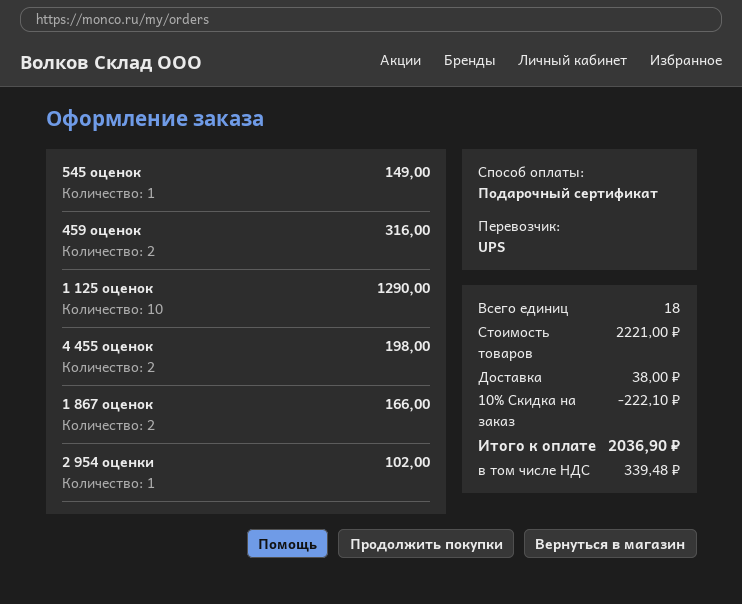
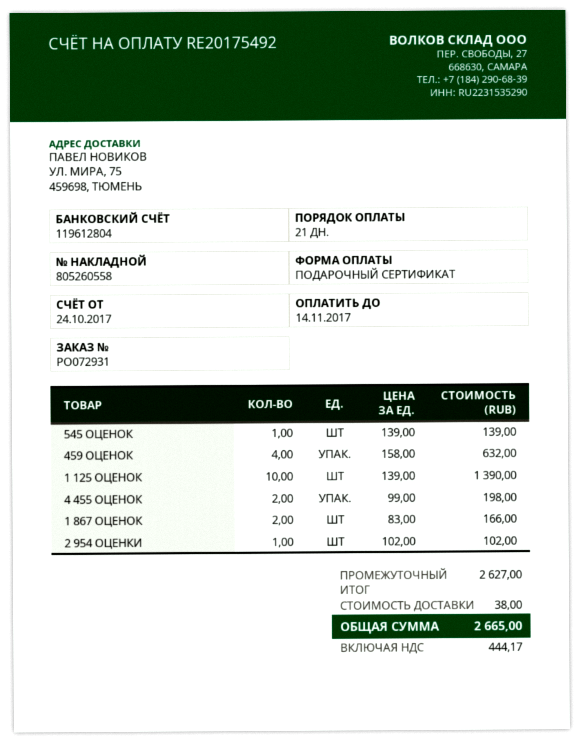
545 оценок: 1 for 149.00 -> 1 for 139.00
459 оценок: 2 for 316.00 -> 4 for 632.00
1 125 оценок: 10 for 1290.00 -> 10 for 1390.00
subtotal: 2221.00 -> 2627.00
discount: 10% = 222.10 -> none
tax: 339.48 -> 444.17
total: 2036.90 -> 2665.00

